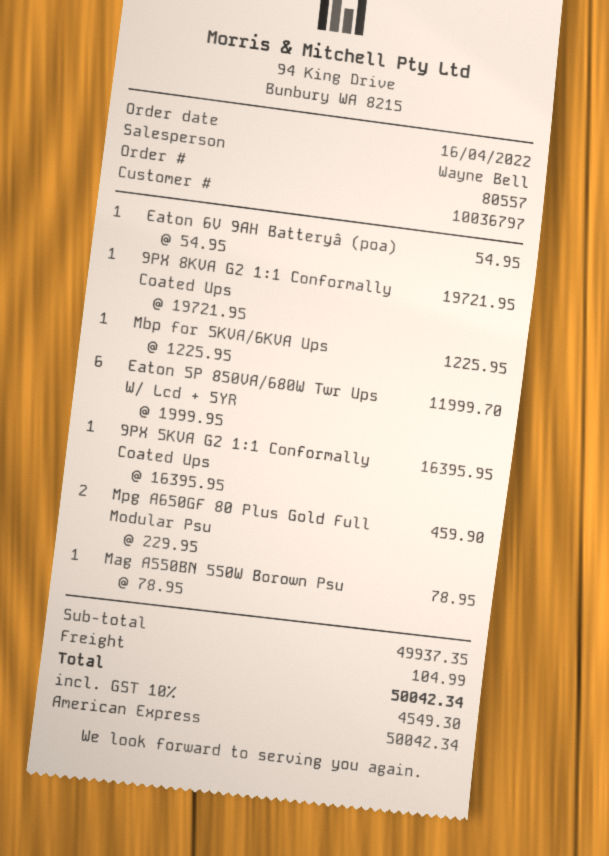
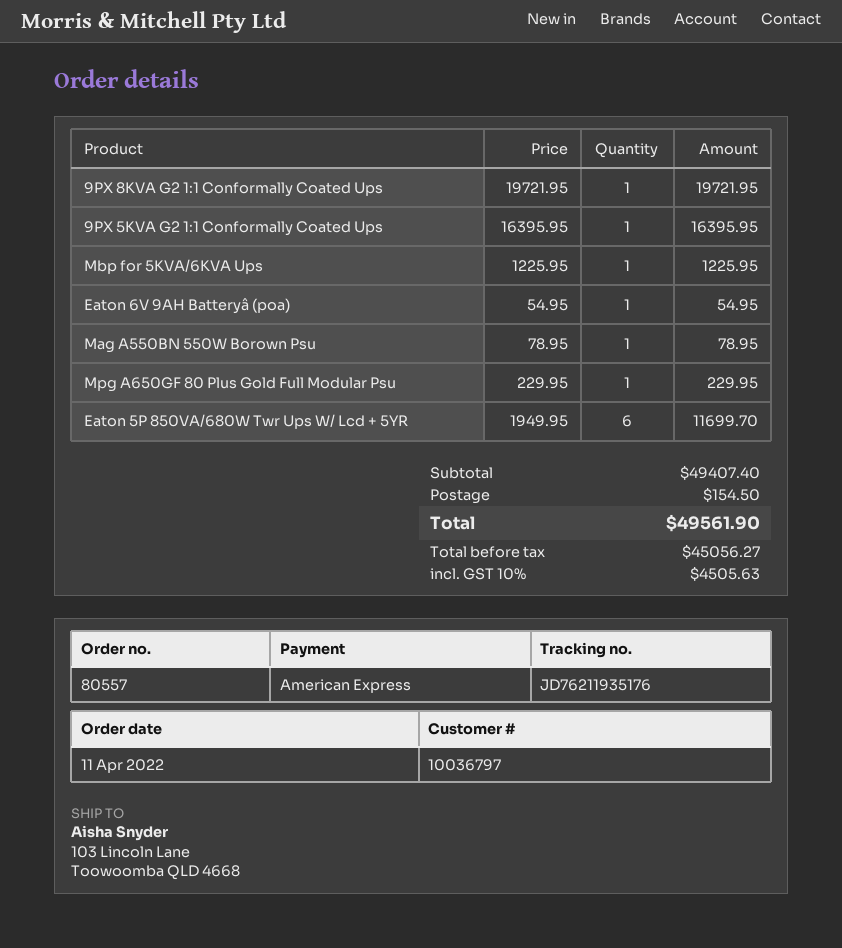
order date: 2022-04-16 -> 2022-04-11
Eaton 5P 850VA/680W Twr Ups W/ Lcd + 5YR: 6 x 1999.95 = 11999.70 -> 6 x 1949.95 = 11699.70
Mpg A650GF 80 Plus Gold Full Modular Psu: 2 x 229.95 = 459.90 -> 1 x 229.95 = 229.95
subtotal: 49937.35 -> 49407.40
shipping: 104.99 -> 154.50
tax: 10% = 4549.30 -> 10% = 4505.63
total: 50042.34 -> 49561.90

